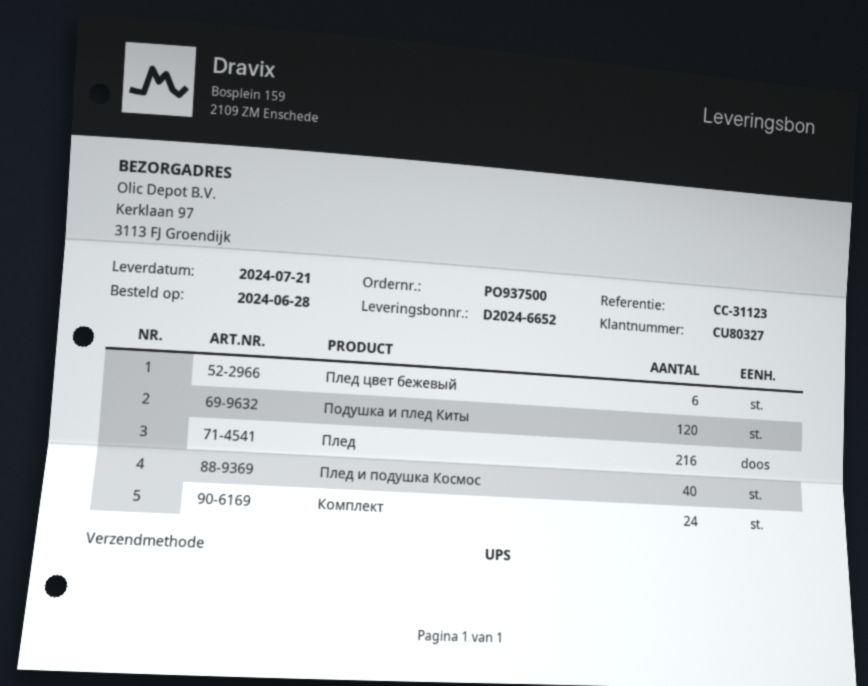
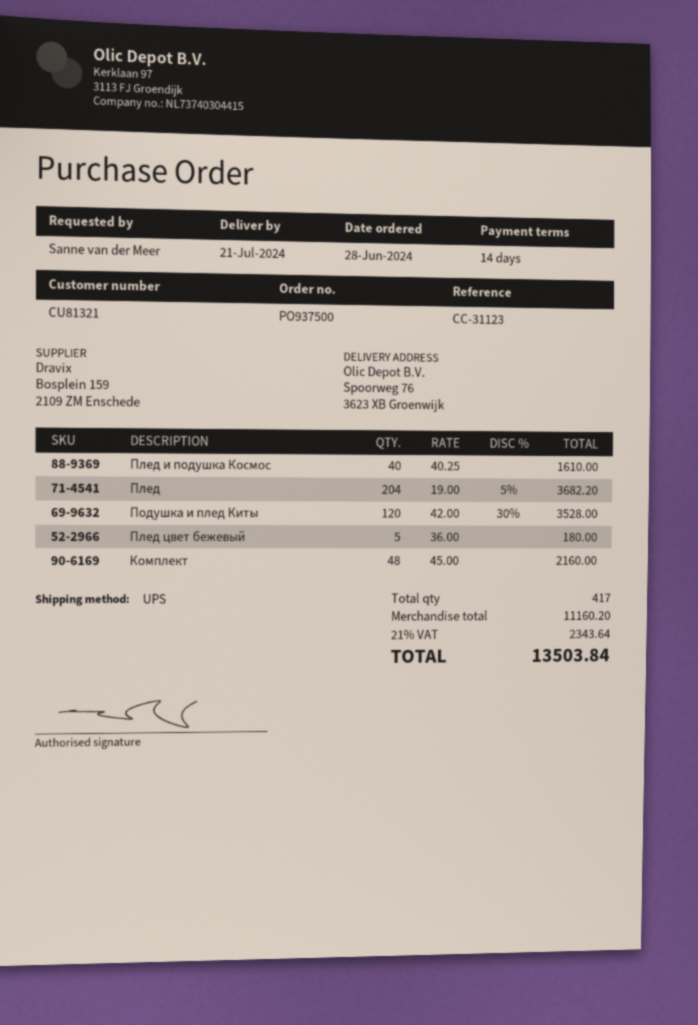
customer number: CU80327 -> CU81321
ship to: Kerklaan 97, 3113 FJ Groendijk -> Spoorweg 76, 3623 XB Groenwijk
Плед цвет бежевый: 6 -> 5
Плед: 216 -> 204
Комплект: 24 -> 48

